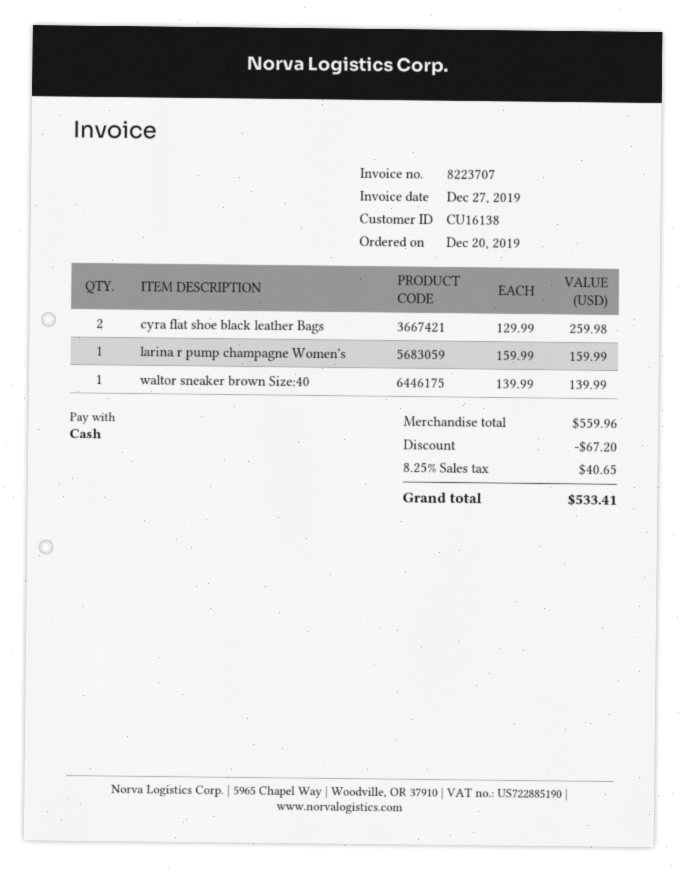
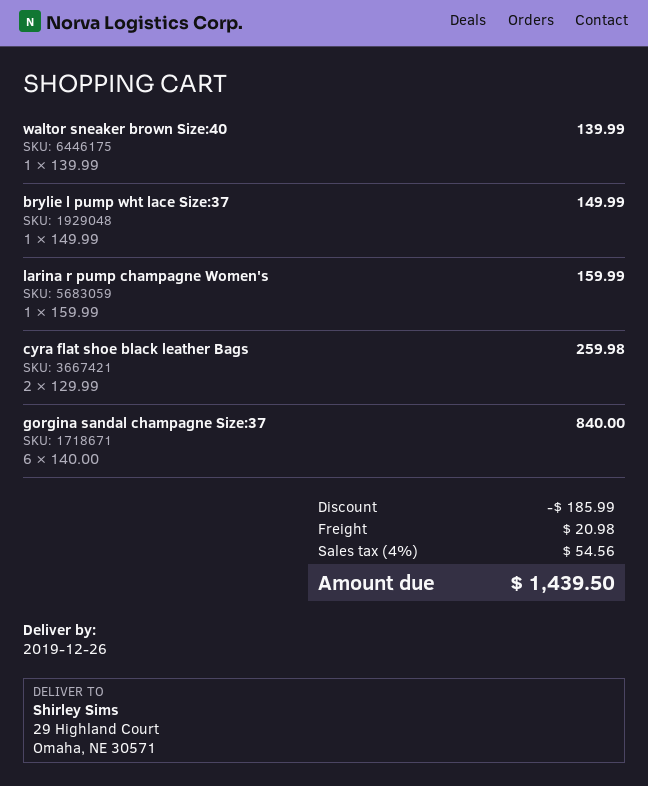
brylie l pump wht lace Size:37: none -> 1 x 149.99 = 149.99
gorgina sandal champagne Size:37: none -> 6 x 140.00 = 840.00
discount: 67.20 -> 185.99
shipping: none -> 20.98
tax: 8.25% = 40.65 -> 4% = 54.56
total: 533.41 -> 1439.50

